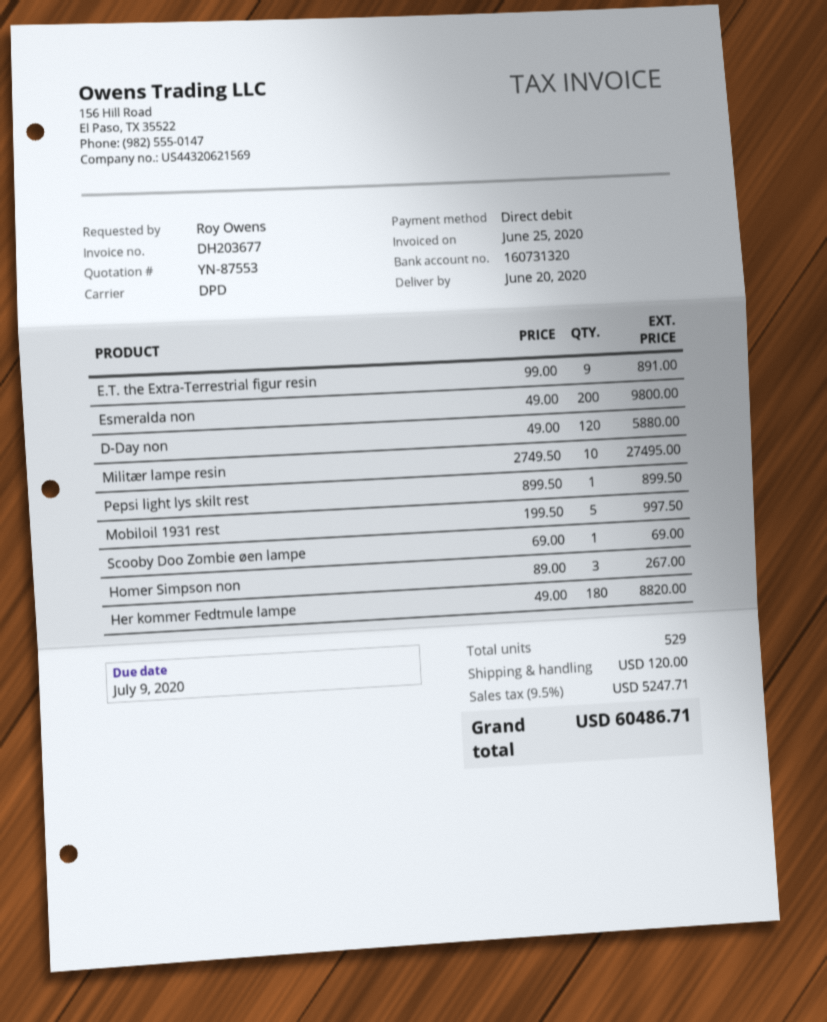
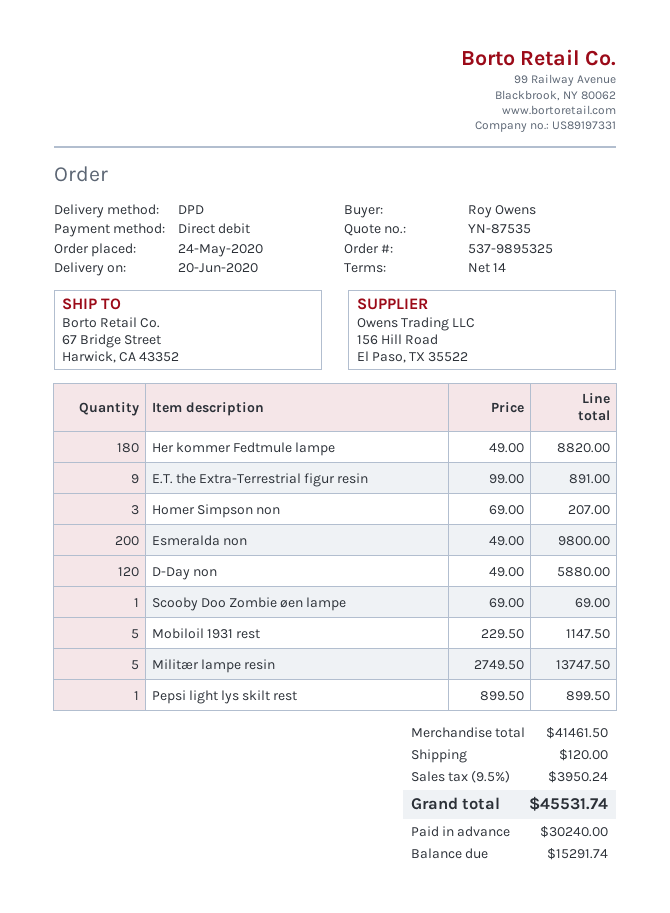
quote number: YN-87553 -> YN-87535
Militær lampe resin: 10 x 2749.50 = 27495.00 -> 5 x 2749.50 = 13747.50
Mobiloil 1931 rest: 5 x 199.50 = 997.50 -> 5 x 229.50 = 1147.50
Homer Simpson non: 3 x 89.00 = 267.00 -> 3 x 69.00 = 207.00
tax: 9.5% = 5247.71 -> 9.5% = 3950.24
total: 60486.71 -> 45531.74

